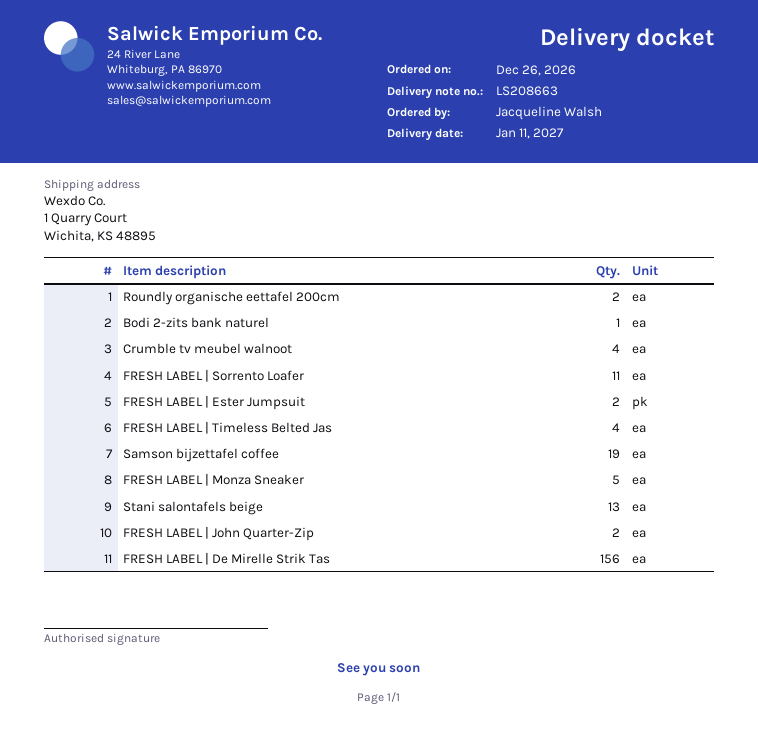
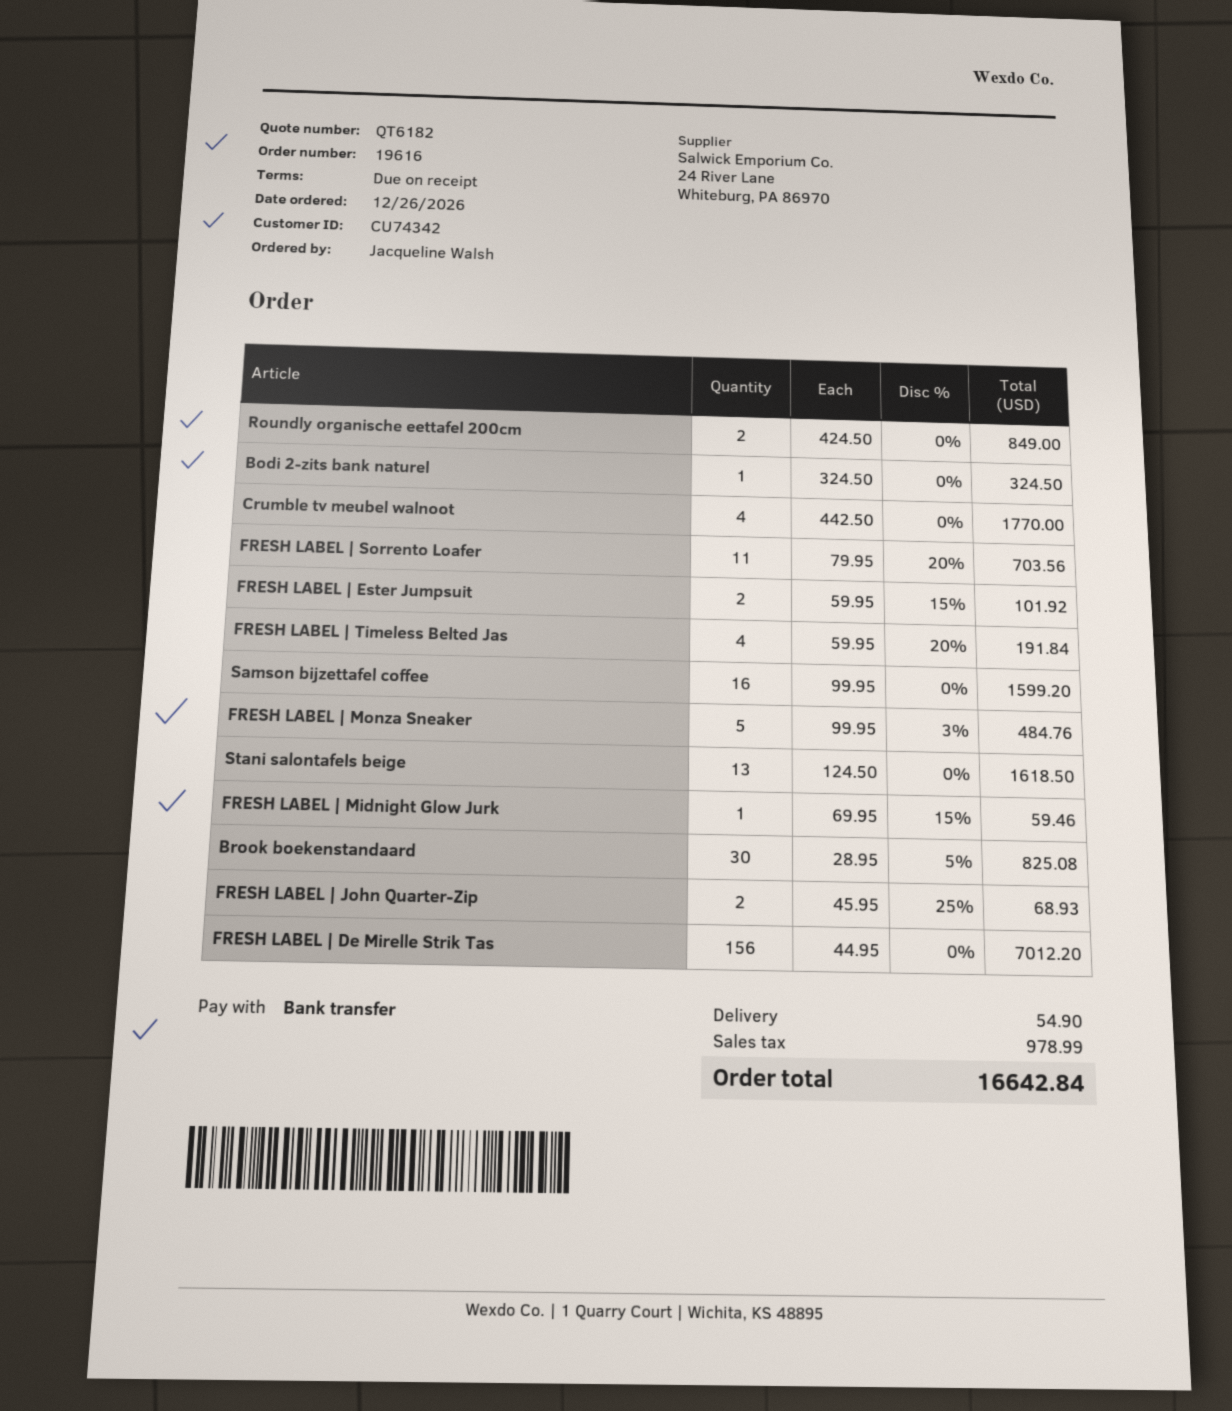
Samson bijzettafel coffee: 19 -> 16
FRESH LABEL | Midnight Glow Jurk: none -> 1
Brook boekenstandaard: none -> 30

